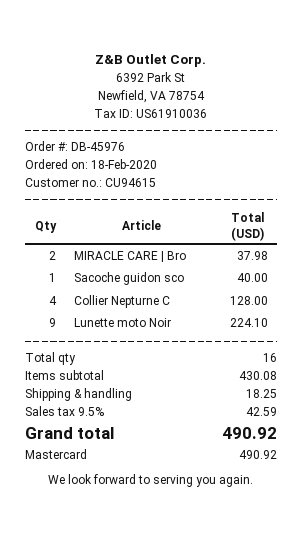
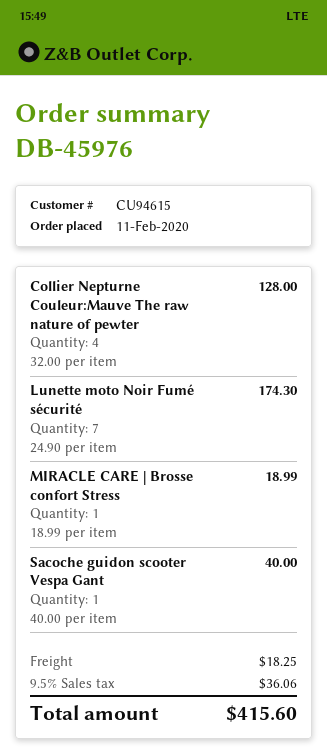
order date: 2020-02-18 -> 2020-02-11
MIRACLE CARE | Bro: 2 for 37.98 -> 1 for 18.99
Lunette moto Noir: 9 for 224.10 -> 7 for 174.30
tax: 9.5% = 42.59 -> 9.5% = 36.06
total: 490.92 -> 415.60

